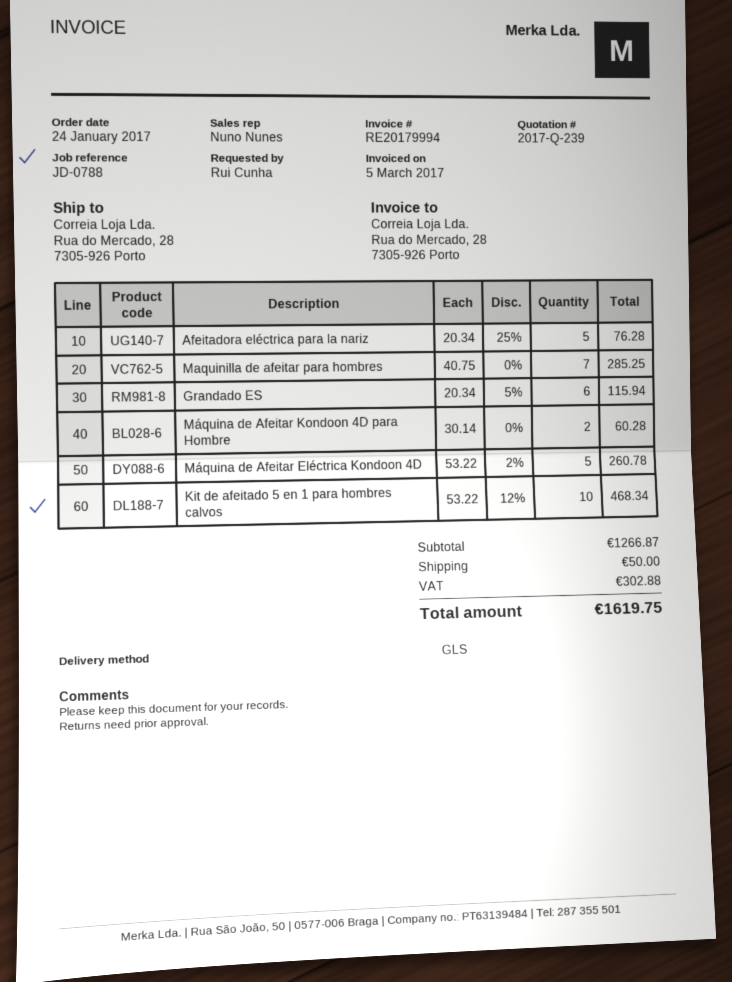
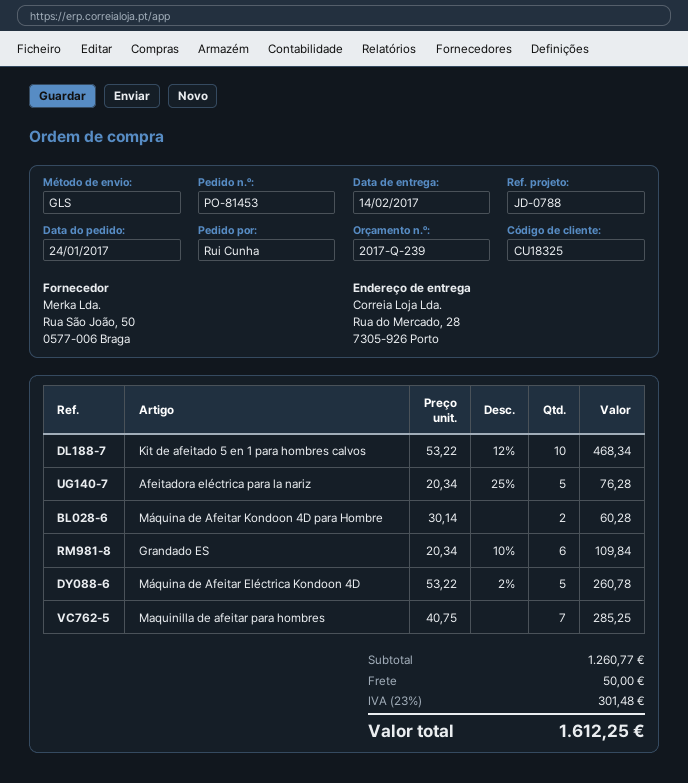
Grandado ES: 6 x 20.34 - 5% = 115.94 -> 6 x 20.34 - 10% = 109.84
subtotal: 1266.87 -> 1260.77
tax: 302.88 -> 301.48
total: 1619.75 -> 1612.25

